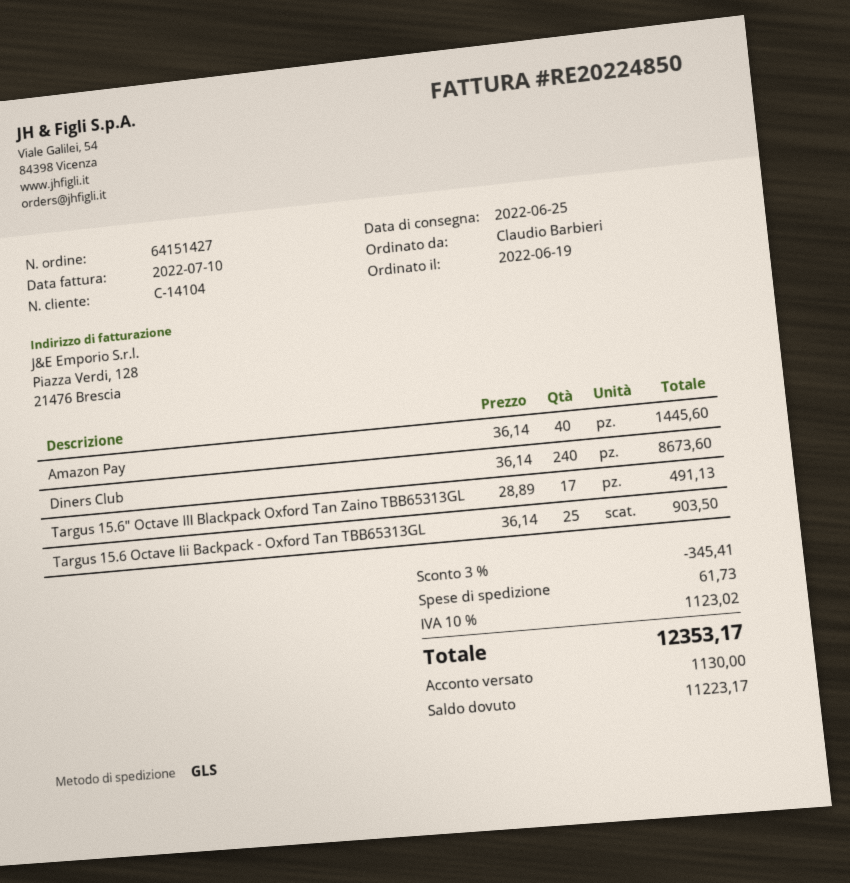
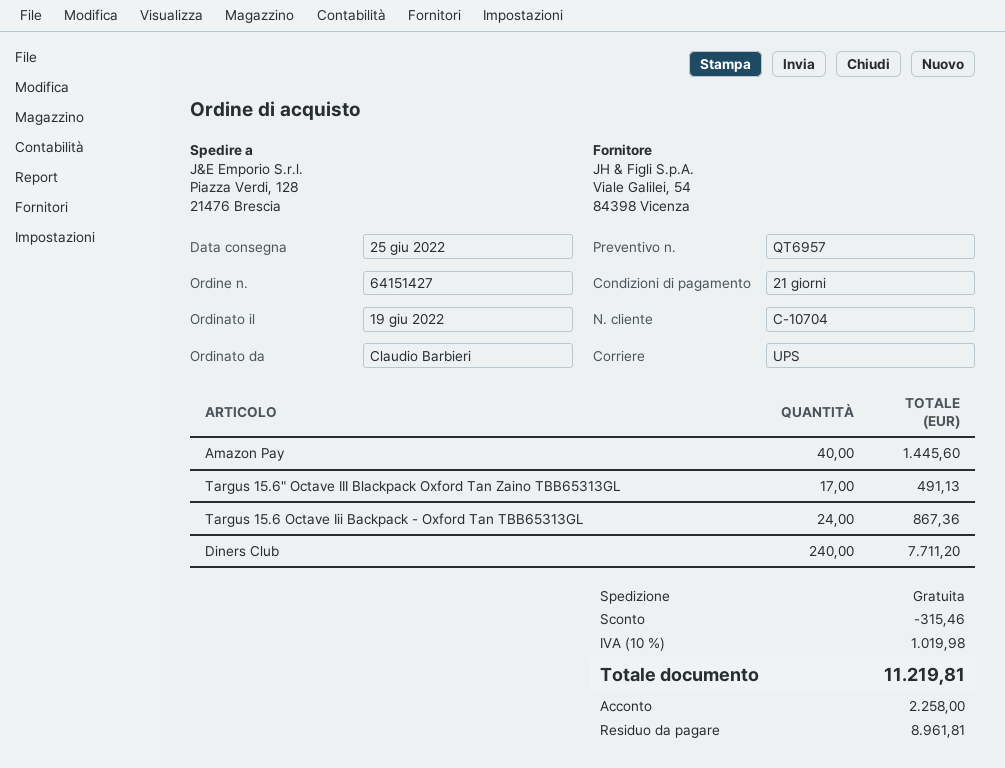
customer number: C-14104 -> C-10704
shipping method: GLS -> UPS
Diners Club: 240 for 8673.60 -> 240 for 7711.20
Targus 15.6 Octave Iii Backpack - Oxford Tan TBB65313GL: 25 for 903.50 -> 24 for 867.36
discount: 345.41 -> 315.46
shipping: 61.73 -> 0.00
tax: 10% = 1123.02 -> 10% = 1019.98
total: 12353.17 -> 11219.81
deposit: 1130.00 -> 2258.00
balance: 11223.17 -> 8961.81

